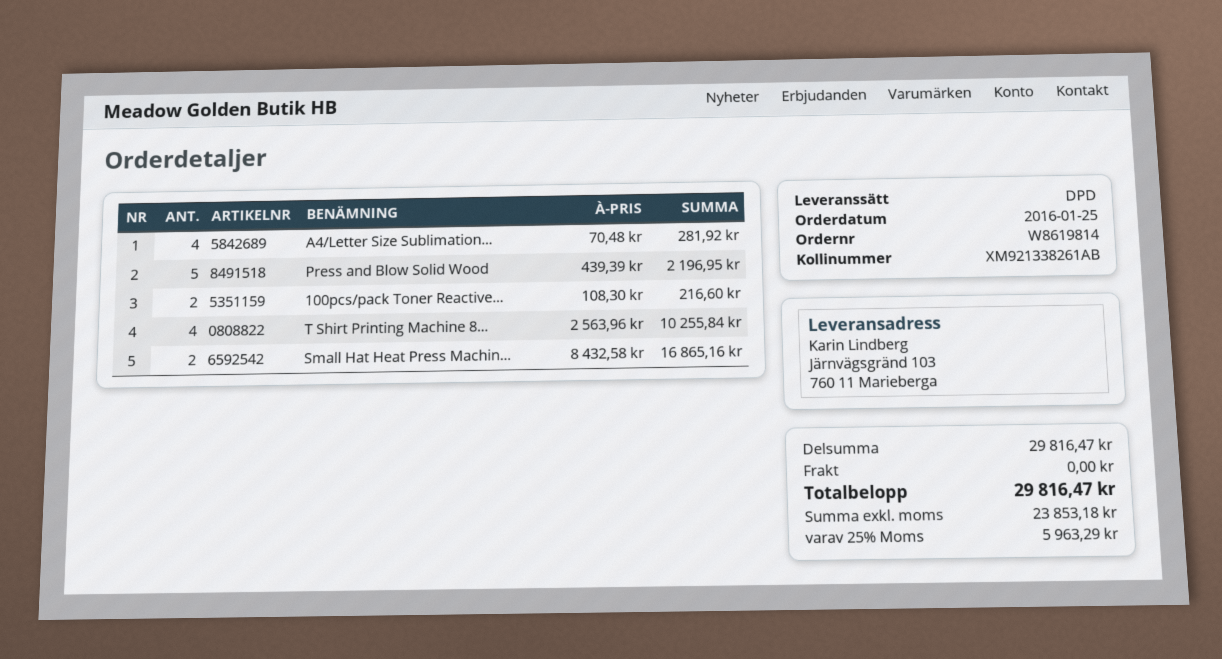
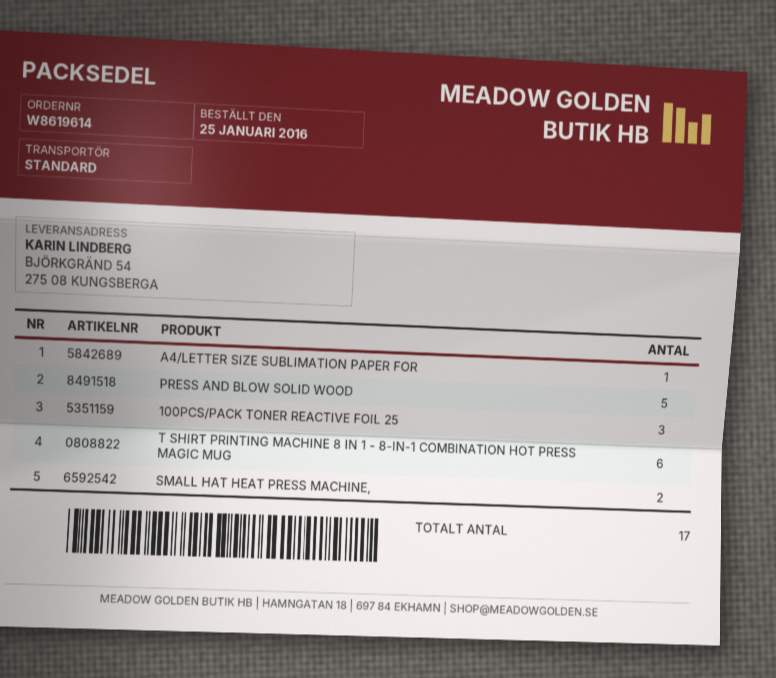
order number: W8619814 -> W8619614
shipping method: DPD -> standard
ship to: Järnvägsgränd 103, 760 11 Marieberga -> BJÖRKGRÄND 54, 275 08 KUNGSBERGA
A4/Letter Size Sublimation...: 4 -> 1
100pcs/pack Toner Reactive...: 2 -> 3
T Shirt Printing Machine 8...: 4 -> 6

